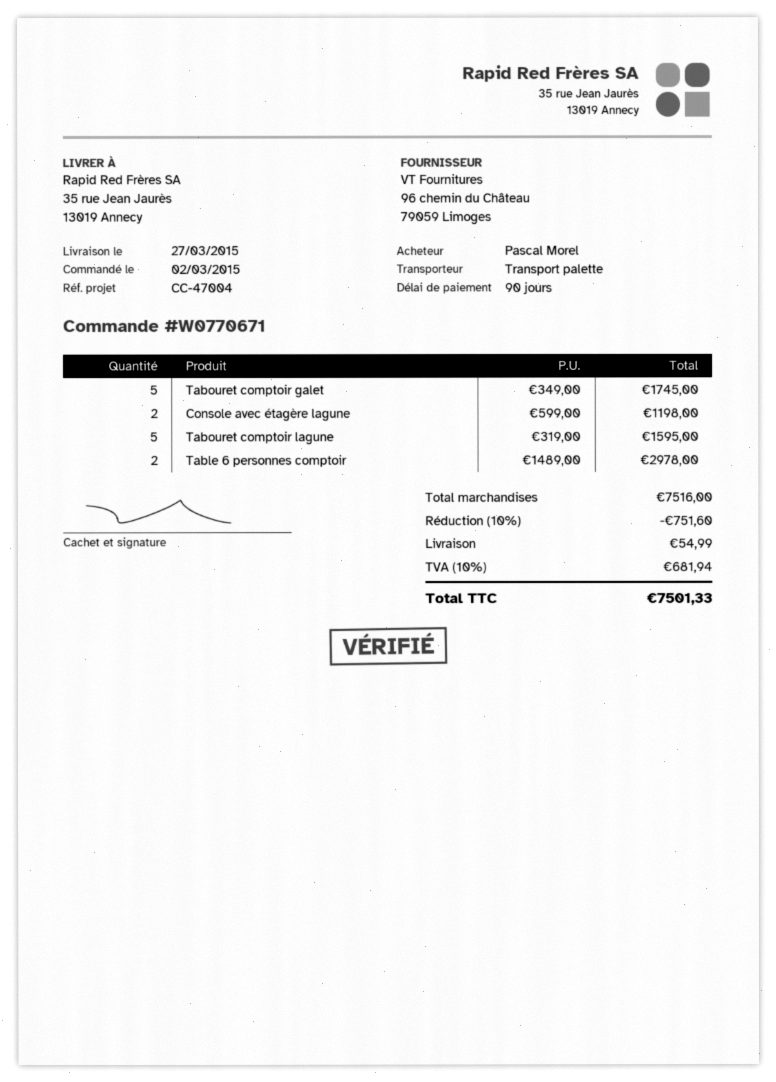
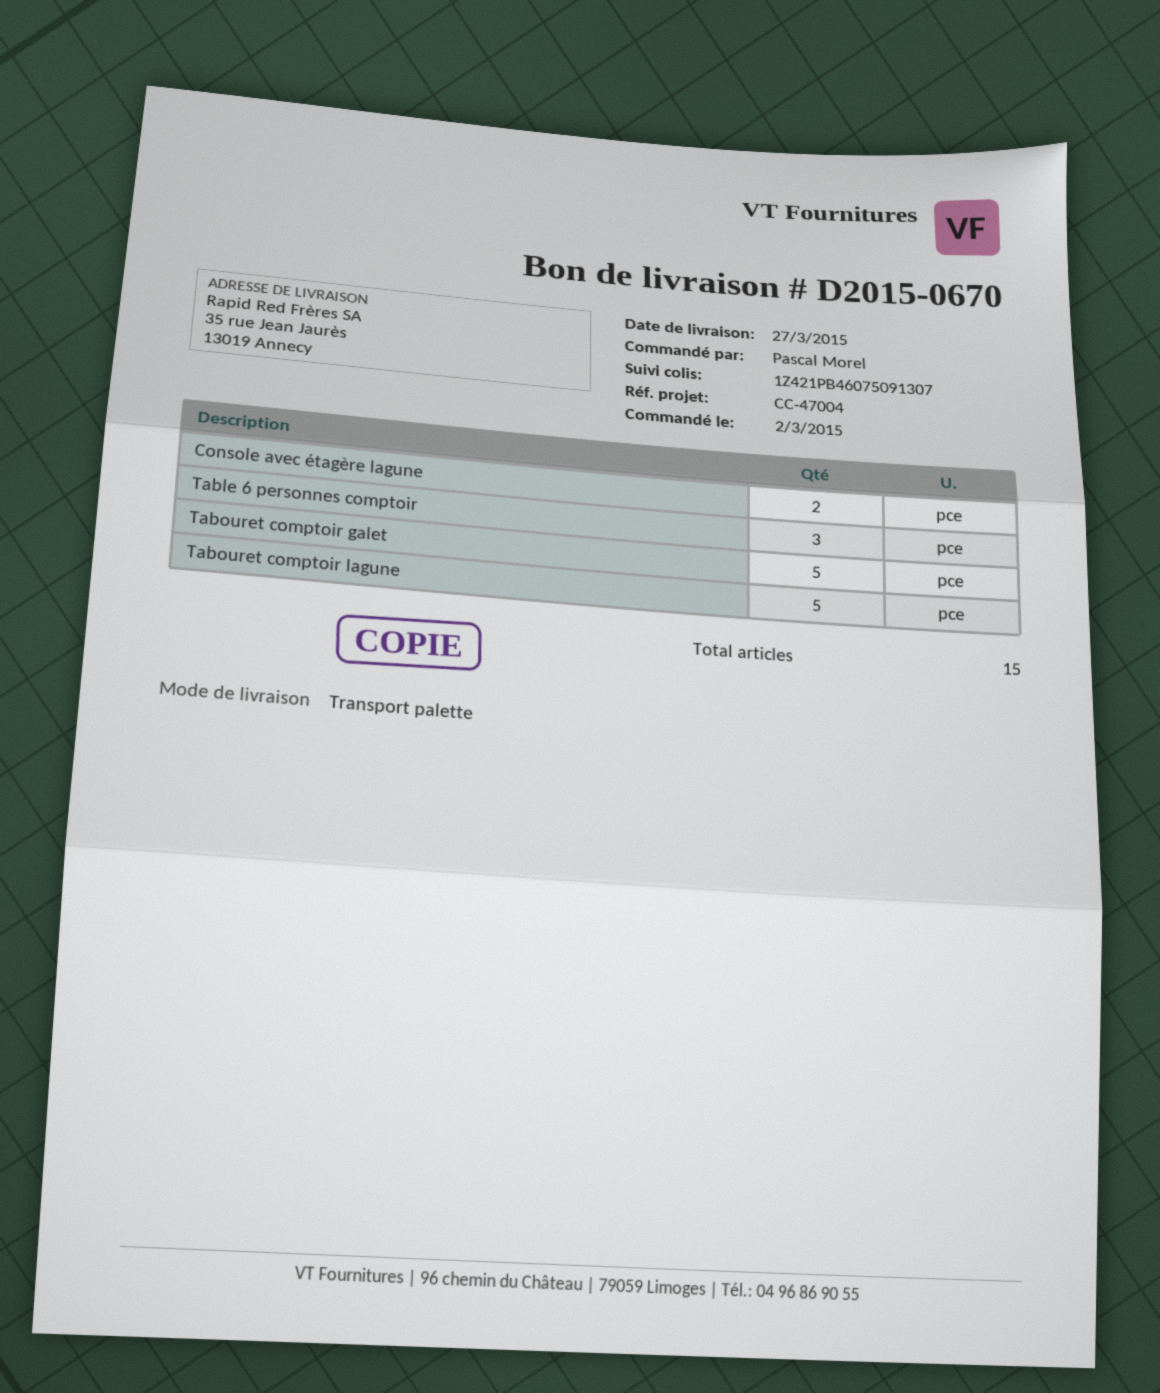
Table 6 personnes comptoir: 2 -> 3

